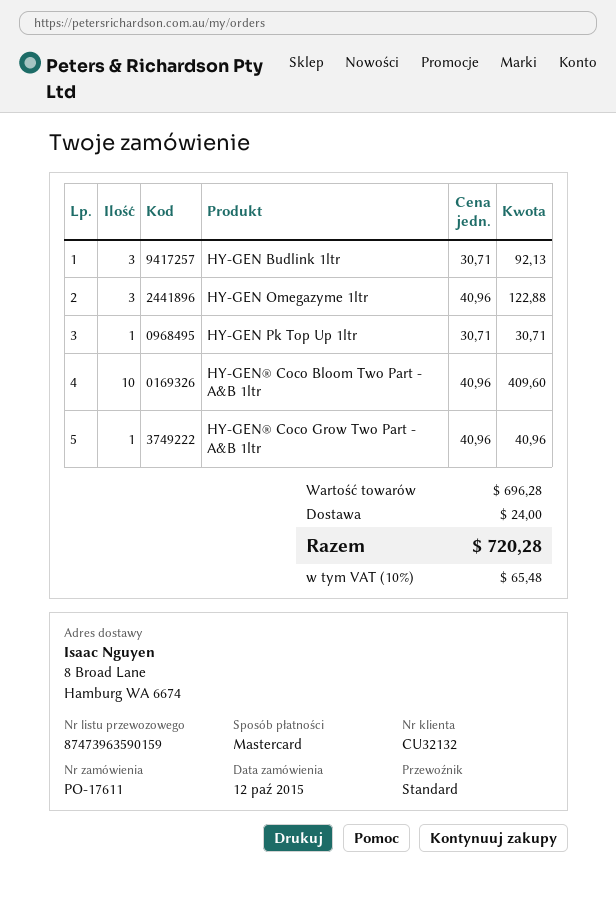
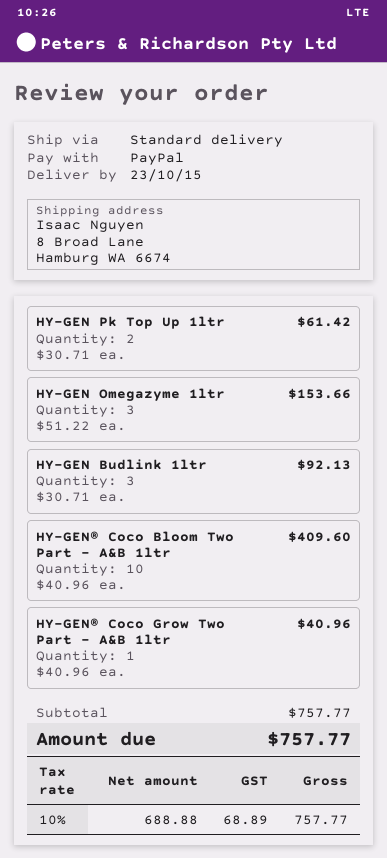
payment method: Mastercard -> PayPal
HY-GEN Omegazyme 1ltr: 3 x 40.96 = 122.88 -> 3 x 51.22 = 153.66
HY-GEN Pk Top Up 1ltr: 1 x 30.71 = 30.71 -> 2 x 30.71 = 61.42
subtotal: 696.28 -> 757.77
shipping: 24.00 -> none
tax: 10% = 65.48 -> 10% = 68.89
total: 720.28 -> 757.77

